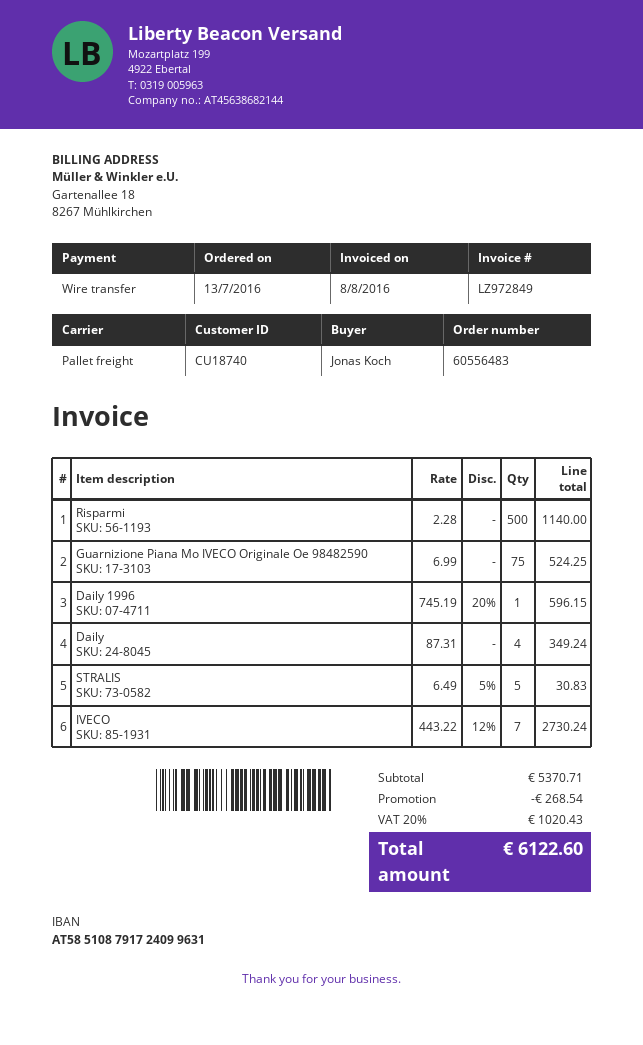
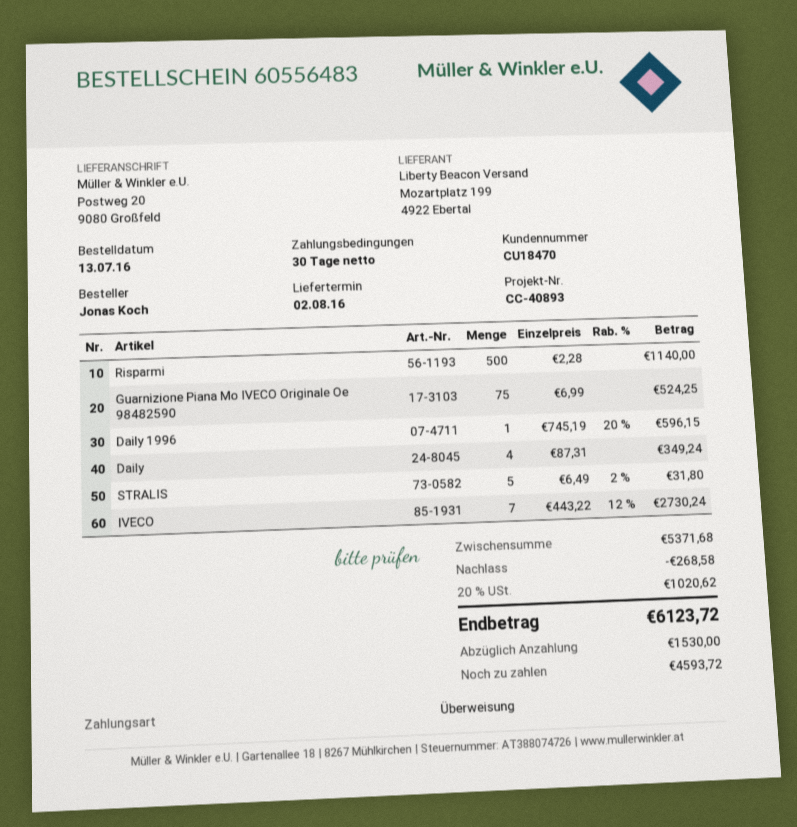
customer number: CU18740 -> CU18470
STRALIS: 5 x 6.49 - 5% = 30.83 -> 5 x 6.49 - 2% = 31.80
subtotal: 5370.71 -> 5371.68
discount: 268.54 -> 268.58
tax: 20% = 1020.43 -> 20% = 1020.62
total: 6122.60 -> 6123.72

